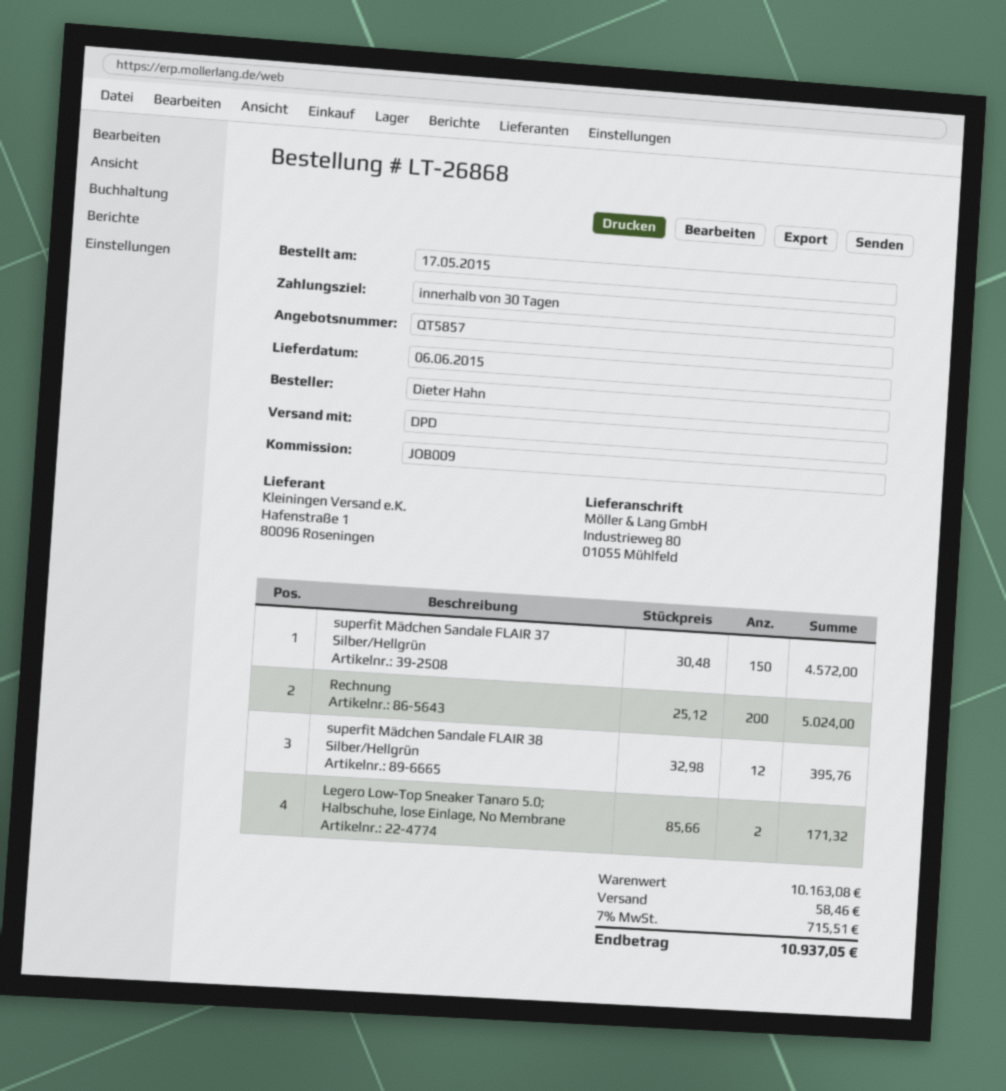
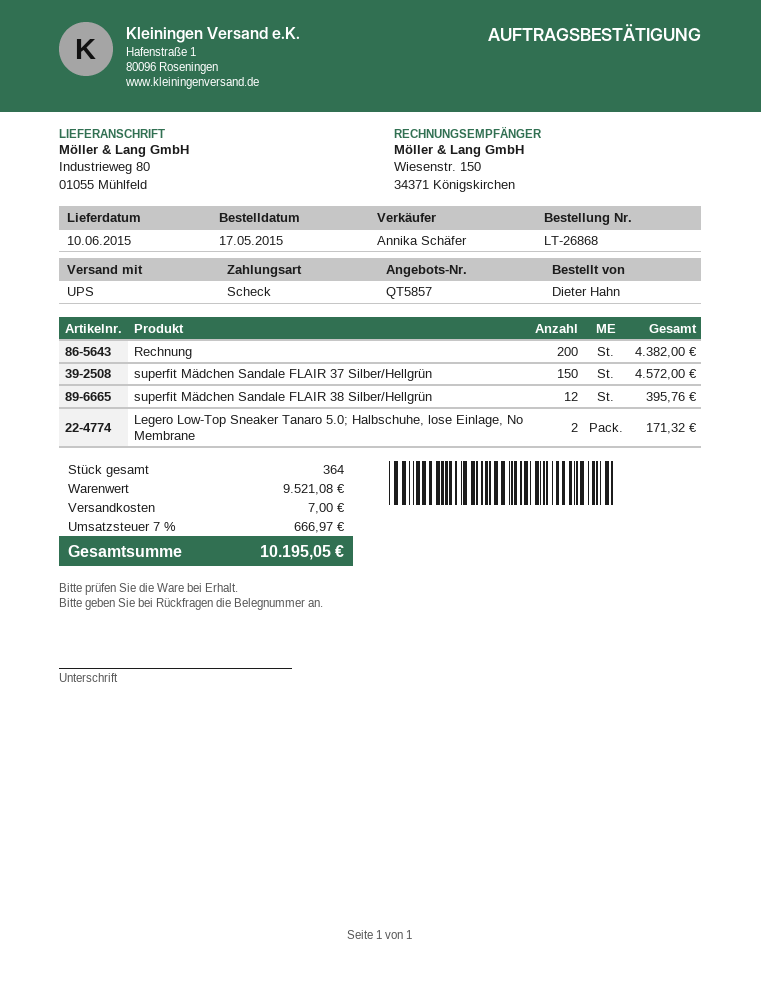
delivery date: 2015-06-06 -> 2015-06-10
shipping method: DPD -> UPS
Rechnung: 200 for 5024.00 -> 200 for 4382.00
subtotal: 10163.08 -> 9521.08
shipping: 58.46 -> 7.00
tax: 7% = 715.51 -> 7% = 666.97
total: 10937.05 -> 10195.05

